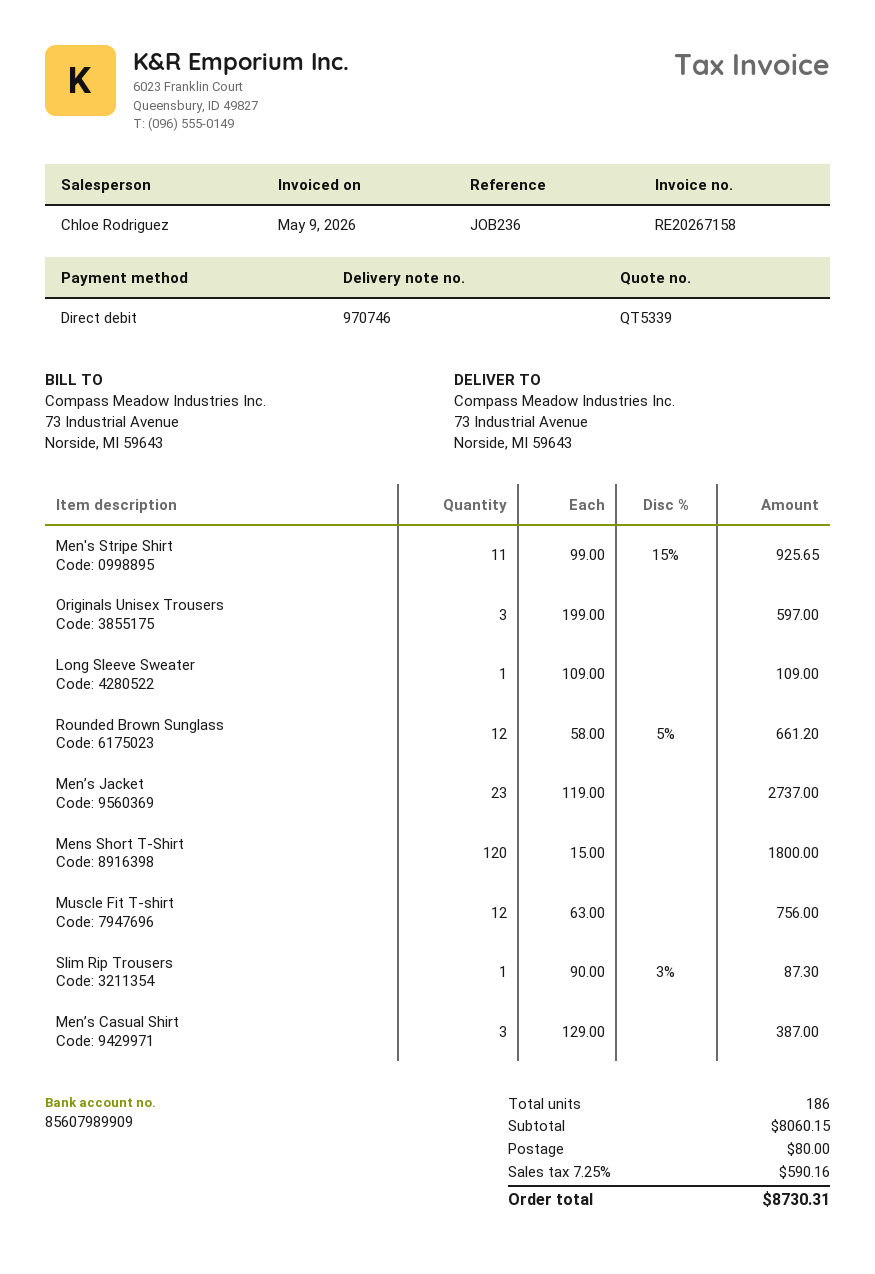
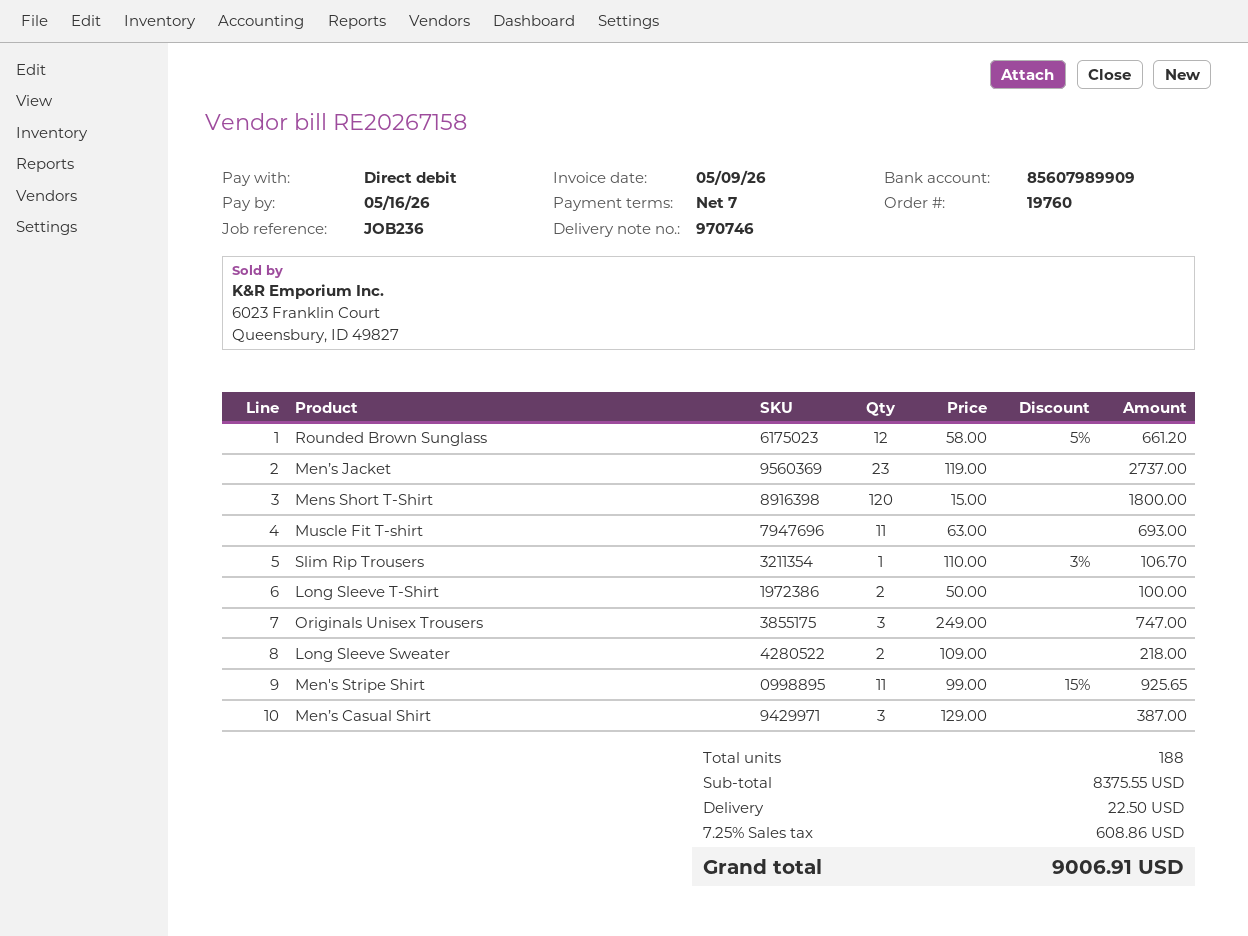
Originals Unisex Trousers: 3 x 199.00 = 597.00 -> 3 x 249.00 = 747.00
Long Sleeve Sweater: 1 x 109.00 = 109.00 -> 2 x 109.00 = 218.00
Muscle Fit T-shirt: 12 x 63.00 = 756.00 -> 11 x 63.00 = 693.00
Slim Rip Trousers: 1 x 90.00 - 3% = 87.30 -> 1 x 110.00 - 3% = 106.70
Long Sleeve T-Shirt: none -> 2 x 50.00 = 100.00
total quantity: 186 -> 188
subtotal: 8060.15 -> 8375.55
shipping: 80.00 -> 22.50
tax: 7.25% = 590.16 -> 7.25% = 608.86
total: 8730.31 -> 9006.91

